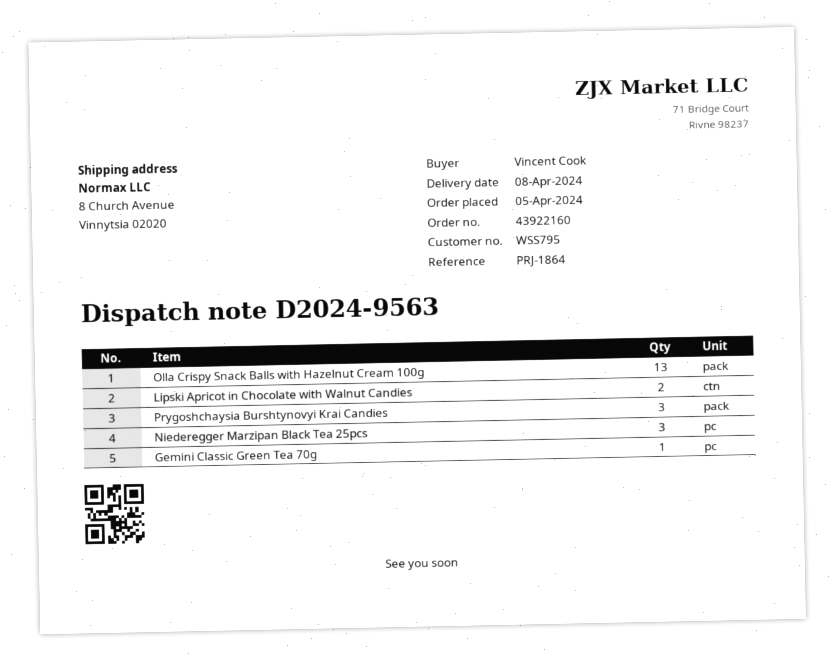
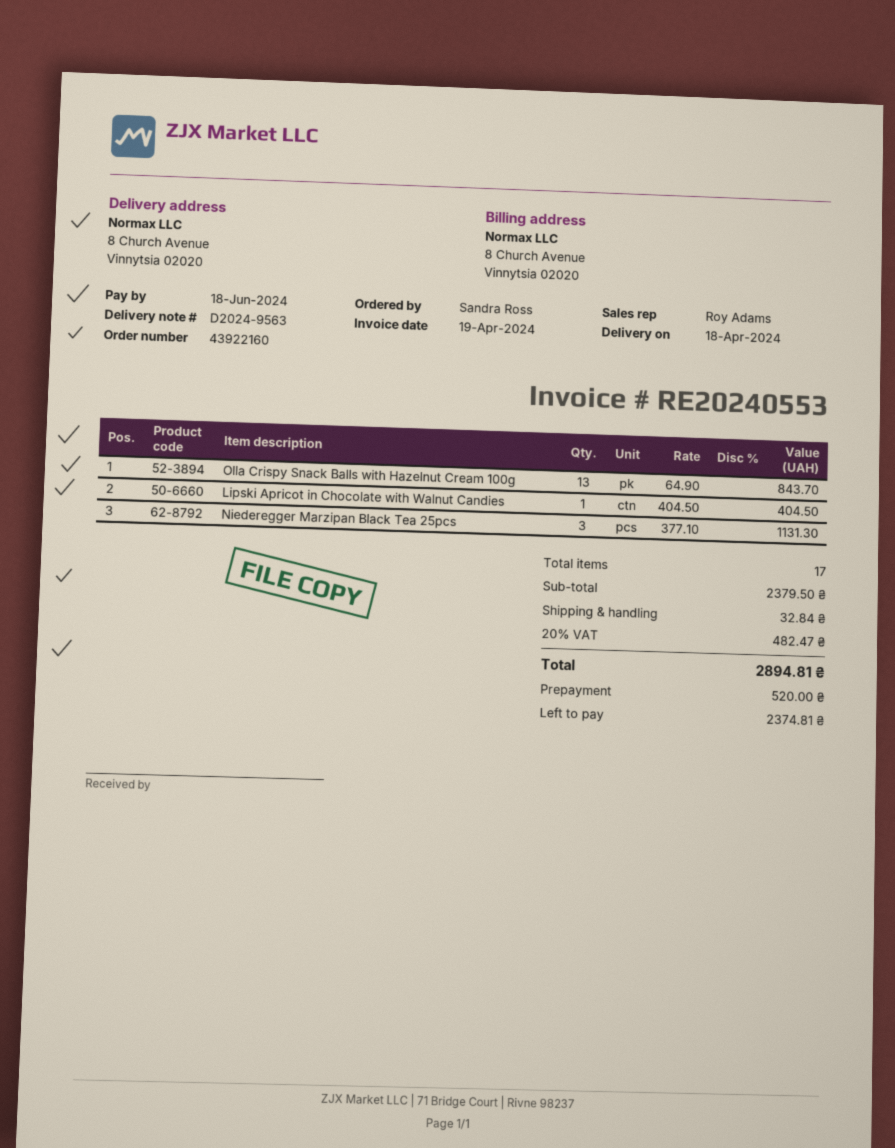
delivery date: 2024-04-08 -> 2024-04-18
ordered by: Vincent Cook -> Sandra Ross
Lipski Apricot in Chocolate with Walnut Candies: 2 -> 1
Prygoshchaysia Burshtynovyi Krai Candies: 3 -> none
Gemini Classic Green Tea 70g: 1 -> none

